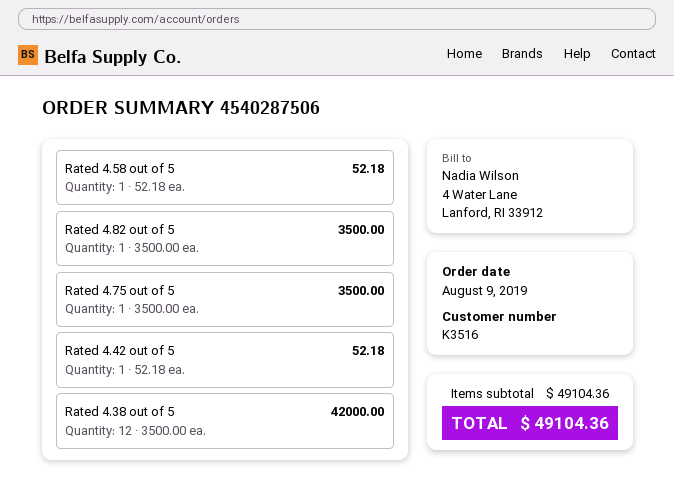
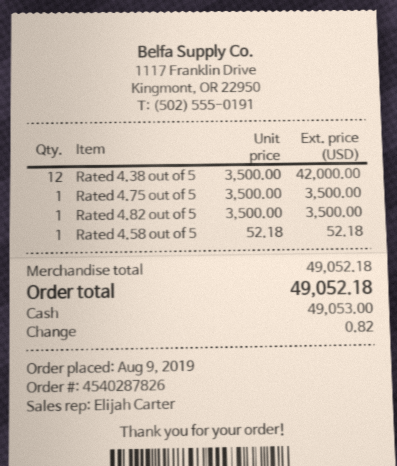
order number: 4540287506 -> 4540287826
Rated 4.42 out of 5: 1 x 52.18 = 52.18 -> none
subtotal: 49104.36 -> 49052.18
total: 49104.36 -> 49052.18

